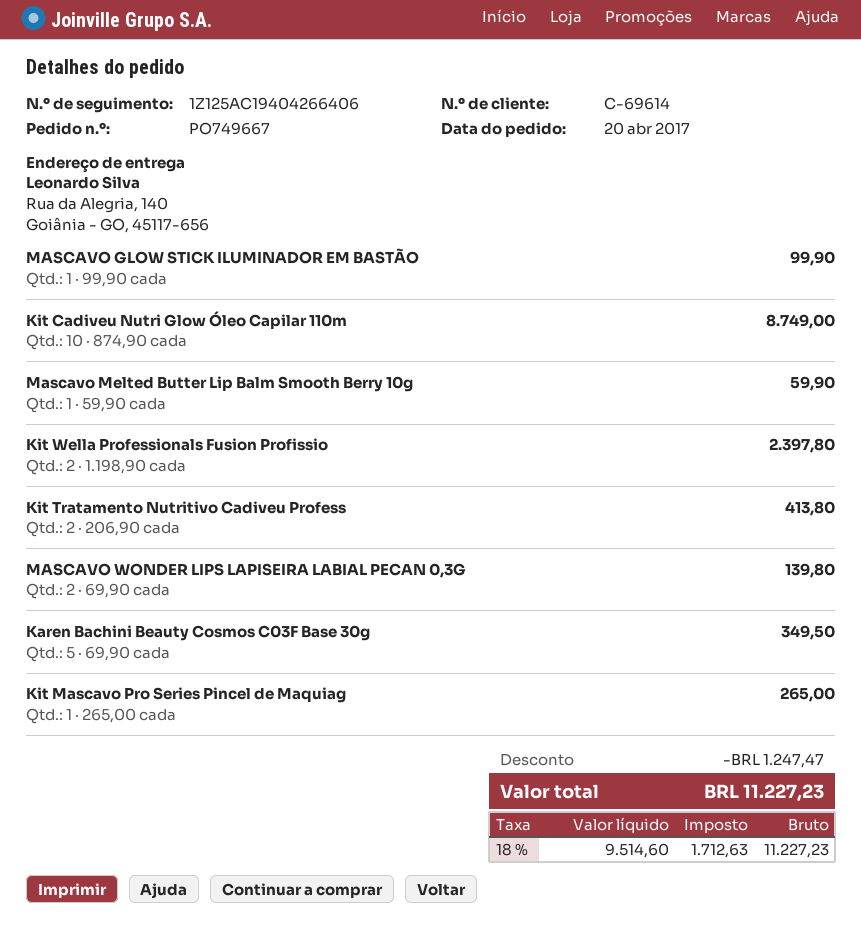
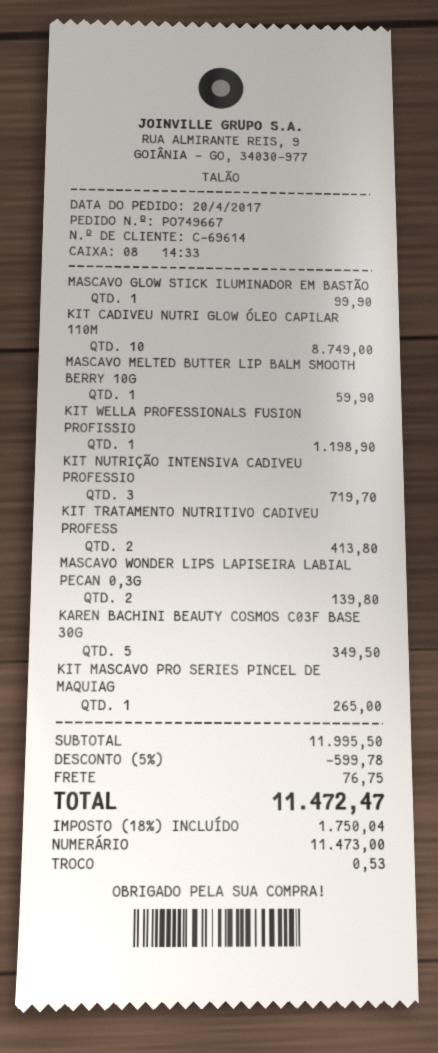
Kit Wella Professionals Fusion Profissio: 2 for 2397.80 -> 1 for 1198.90
KIT NUTRIÇÃO INTENSIVA CADIVEU PROFESSIO: none -> 3 for 719.70
discount: 1247.47 -> 599.78
shipping: none -> 76.75
tax: 18% = 1712.63 -> 18% = 1750.04
total: 11227.23 -> 11472.47

